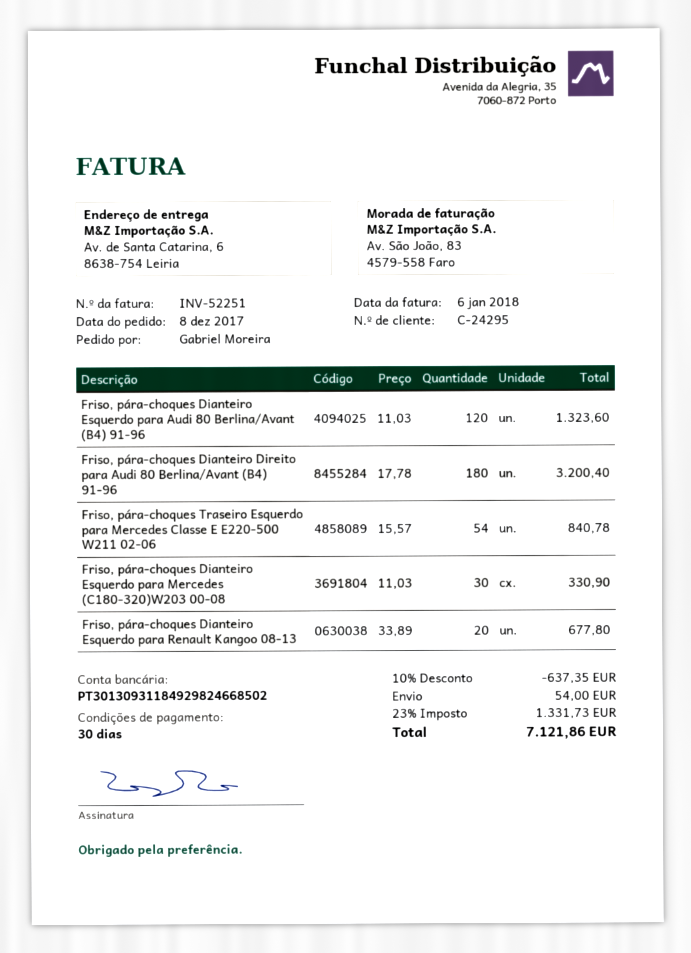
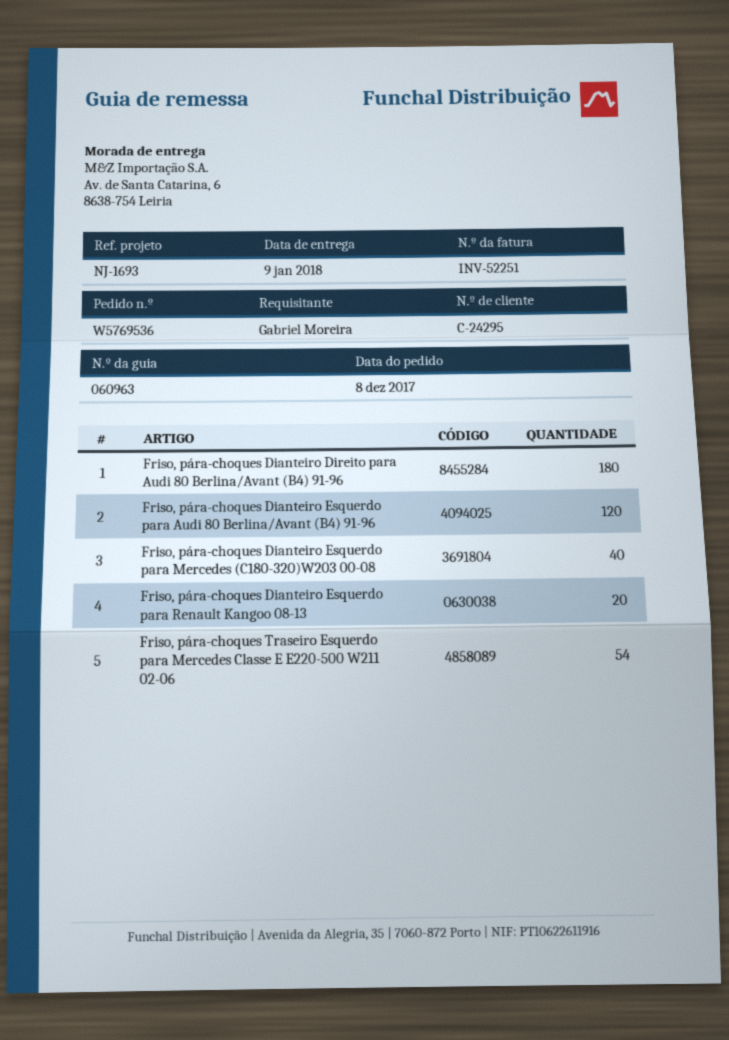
Friso, pára-choques Dianteiro Esquerdo para Mercedes (C180-320)W203 00-08: 30 -> 40

